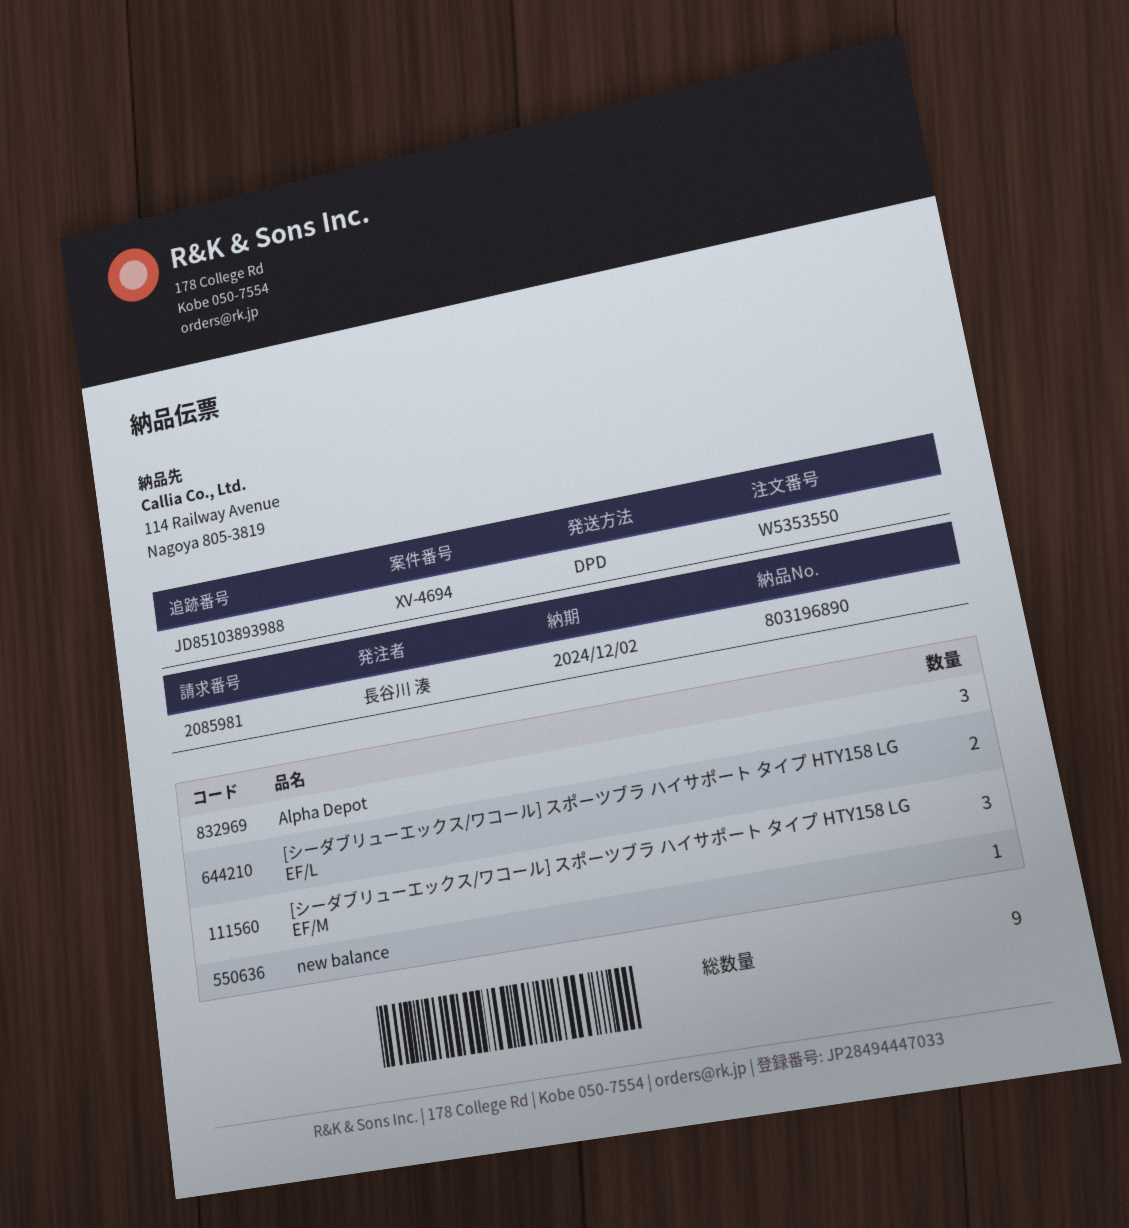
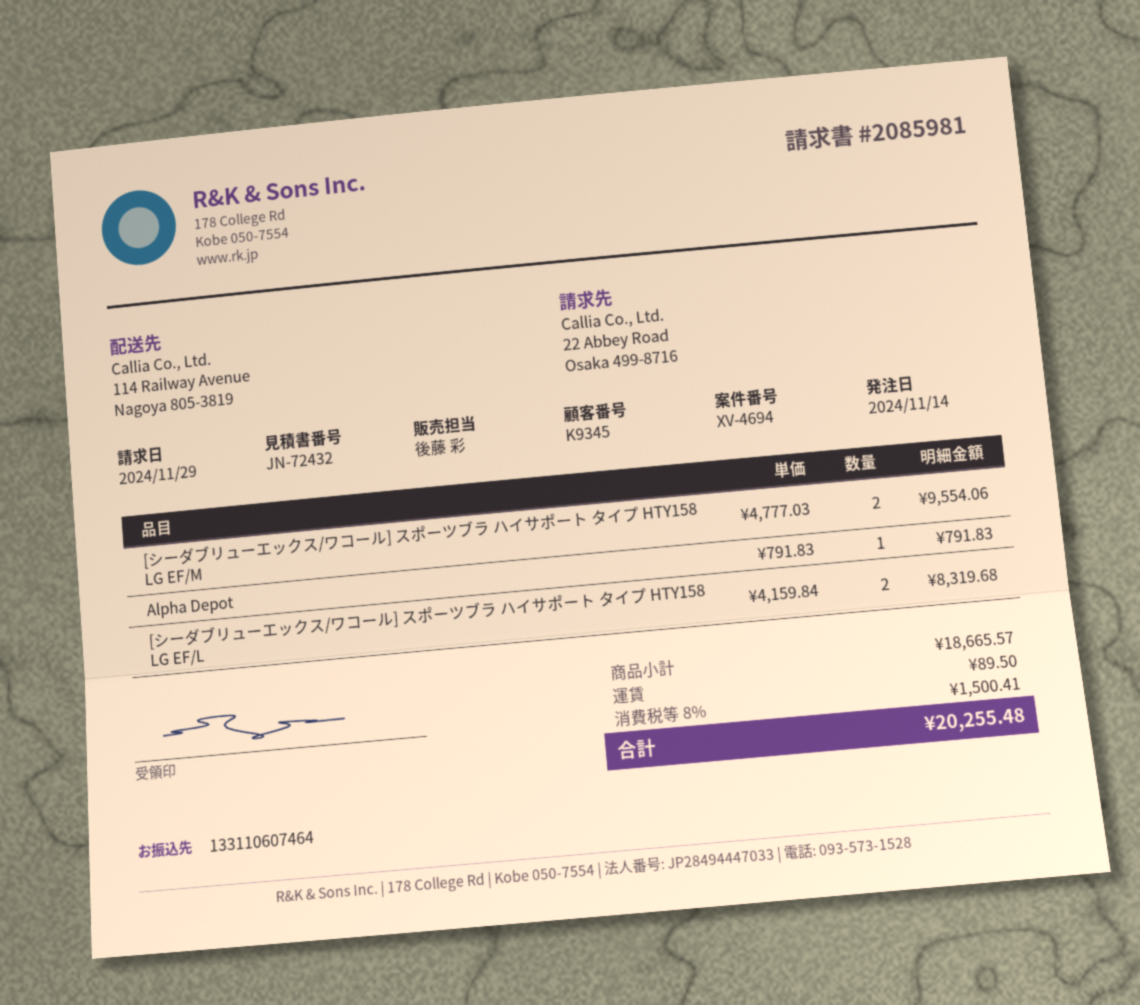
Alpha Depot: 3 -> 1
[シーダブリューエックス/ワコール] スポーツブラ ハイサポート タイプ HTY158 LG EF/M: 3 -> 2
new balance: 1 -> none

